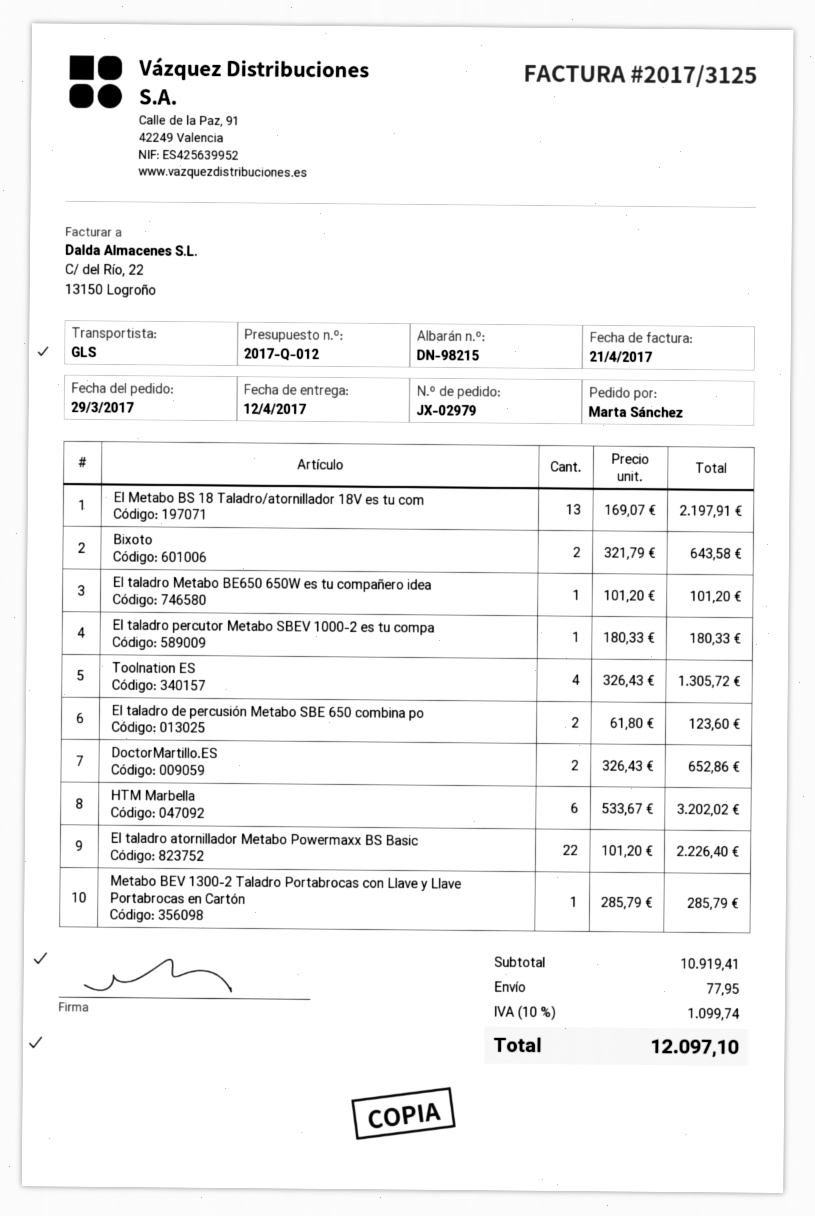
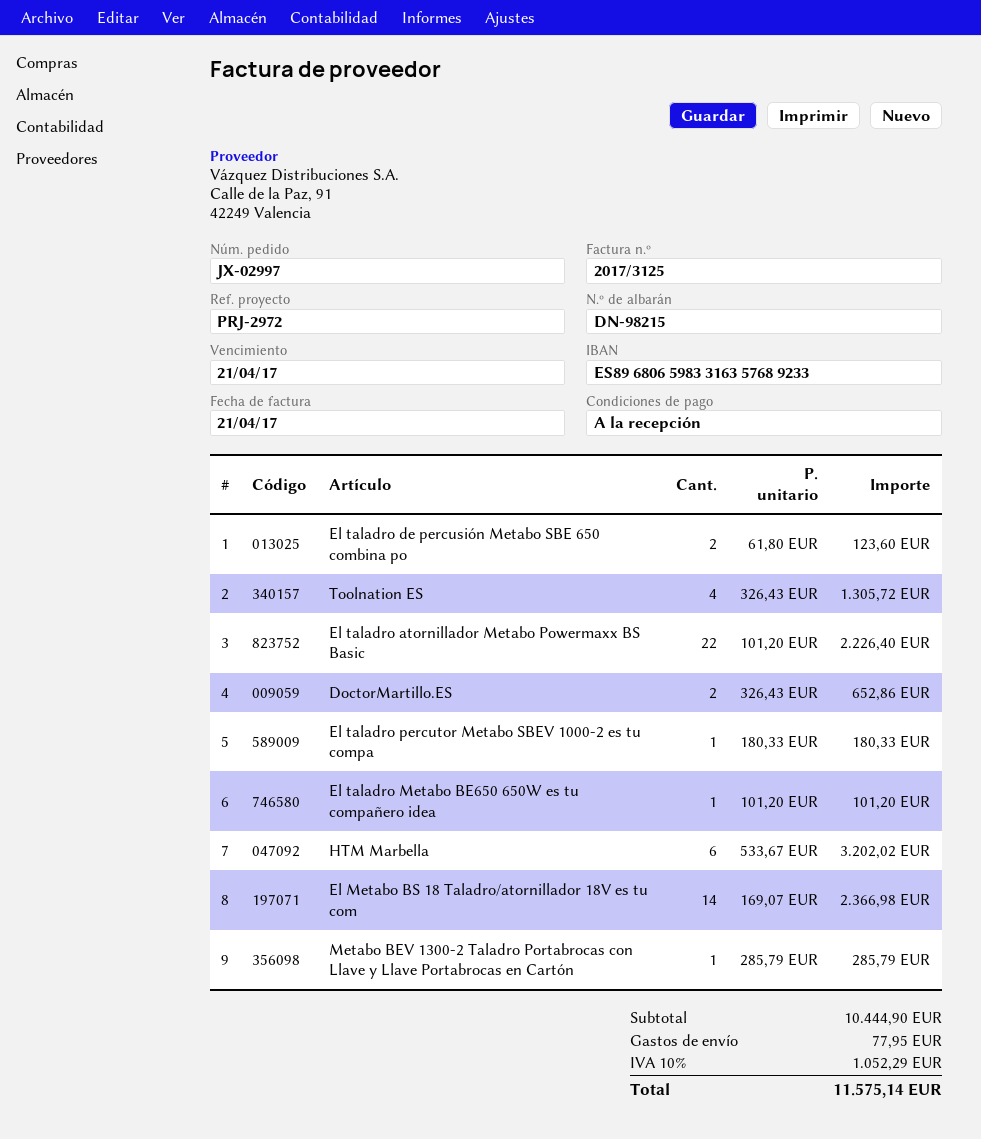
order number: JX-02979 -> JX-02997
El Metabo BS 18 Taladro/atornillador 18V es tu com: 13 x 169.07 = 2197.91 -> 14 x 169.07 = 2366.98
Bixoto: 2 x 321.79 = 643.58 -> none
subtotal: 10919.41 -> 10444.90
tax: 10% = 1099.74 -> 10% = 1052.29
total: 12097.10 -> 11575.14

